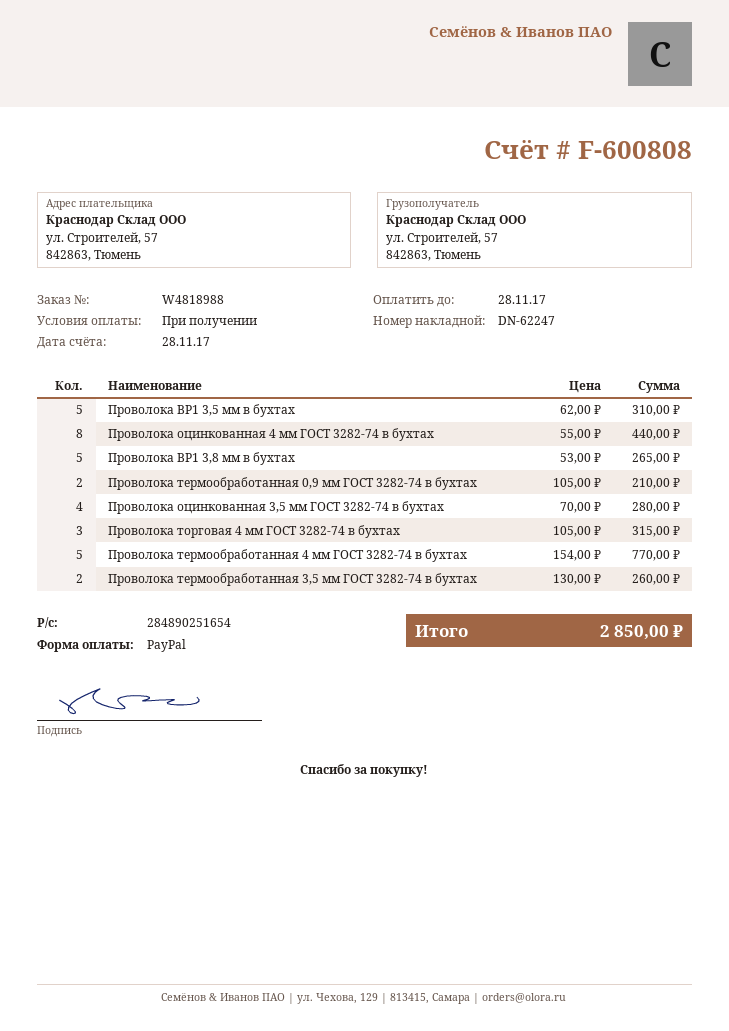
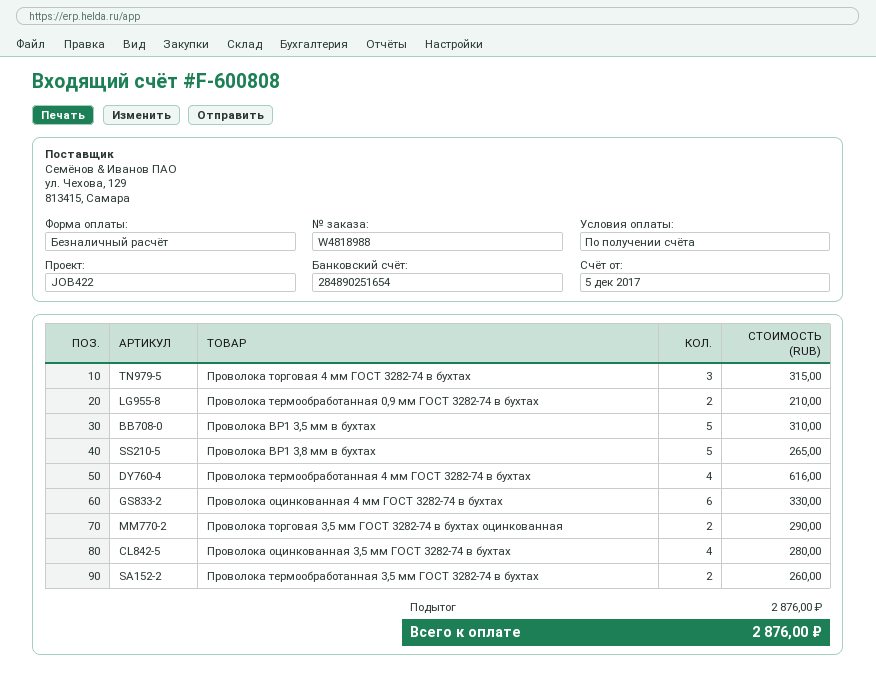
invoice date: 2017-11-28 -> 2017-12-05
payment method: PayPal -> bank transfer
Проволока оцинкованная 4 мм ГОСТ 3282-74 в бухтах: 8 for 440.00 -> 6 for 330.00
Проволока термообработанная 4 мм ГОСТ 3282-74 в бухтах: 5 for 770.00 -> 4 for 616.00
Проволока торговая 3,5 мм ГОСТ 3282-74 в бухтах оцинкованная: none -> 2 for 290.00
total: 2850.00 -> 2876.00

